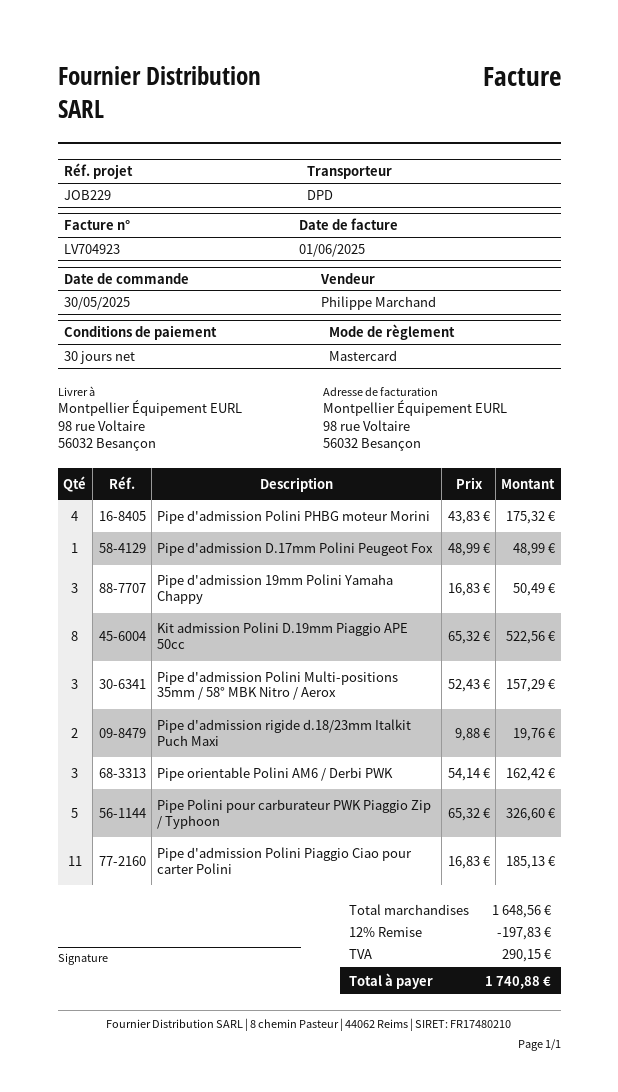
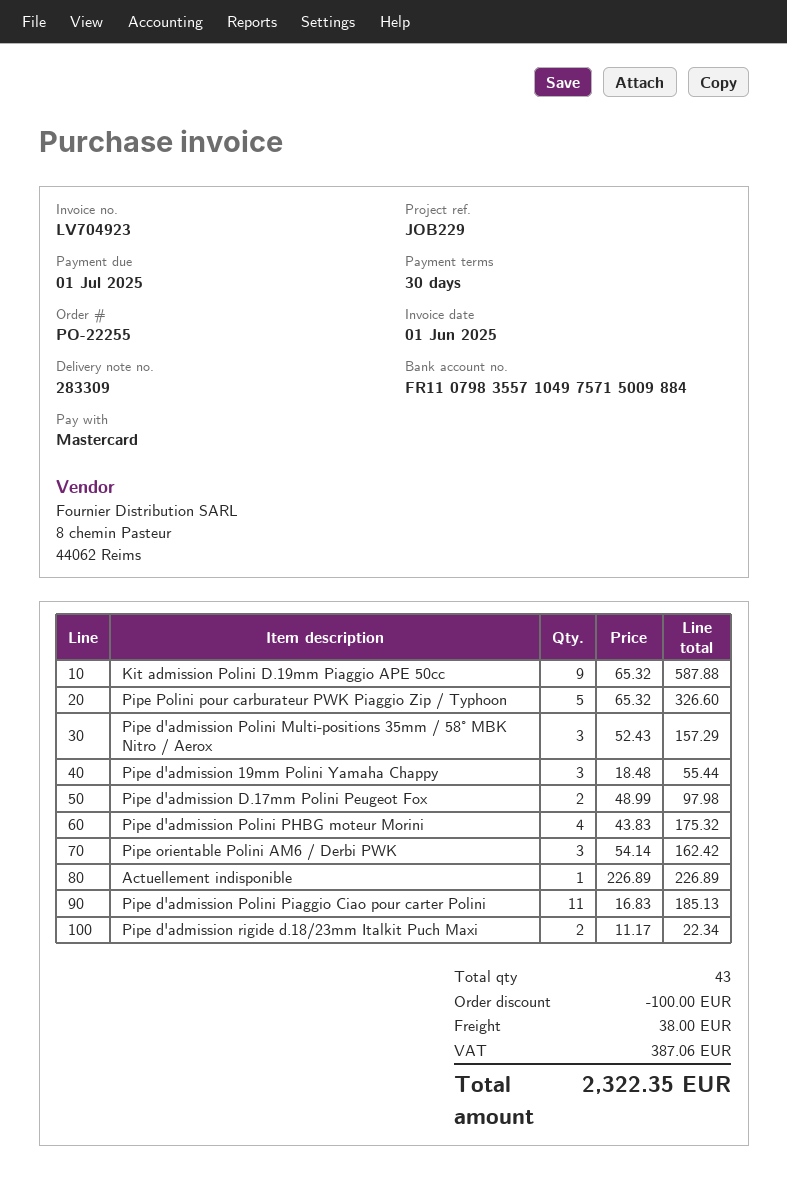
Pipe d'admission D.17mm Polini Peugeot Fox: 1 x 48.99 = 48.99 -> 2 x 48.99 = 97.98
Pipe d'admission 19mm Polini Yamaha Chappy: 3 x 16.83 = 50.49 -> 3 x 18.48 = 55.44
Kit admission Polini D.19mm Piaggio APE 50cc: 8 x 65.32 = 522.56 -> 9 x 65.32 = 587.88
Pipe d'admission rigide d.18/23mm Italkit Puch Maxi: 2 x 9.88 = 19.76 -> 2 x 11.17 = 22.34
Actuellement indisponible: none -> 1 x 226.89 = 226.89
discount: 197.83 -> 100.00
shipping: none -> 38.00
tax: 290.15 -> 387.06
total: 1740.88 -> 2322.35

